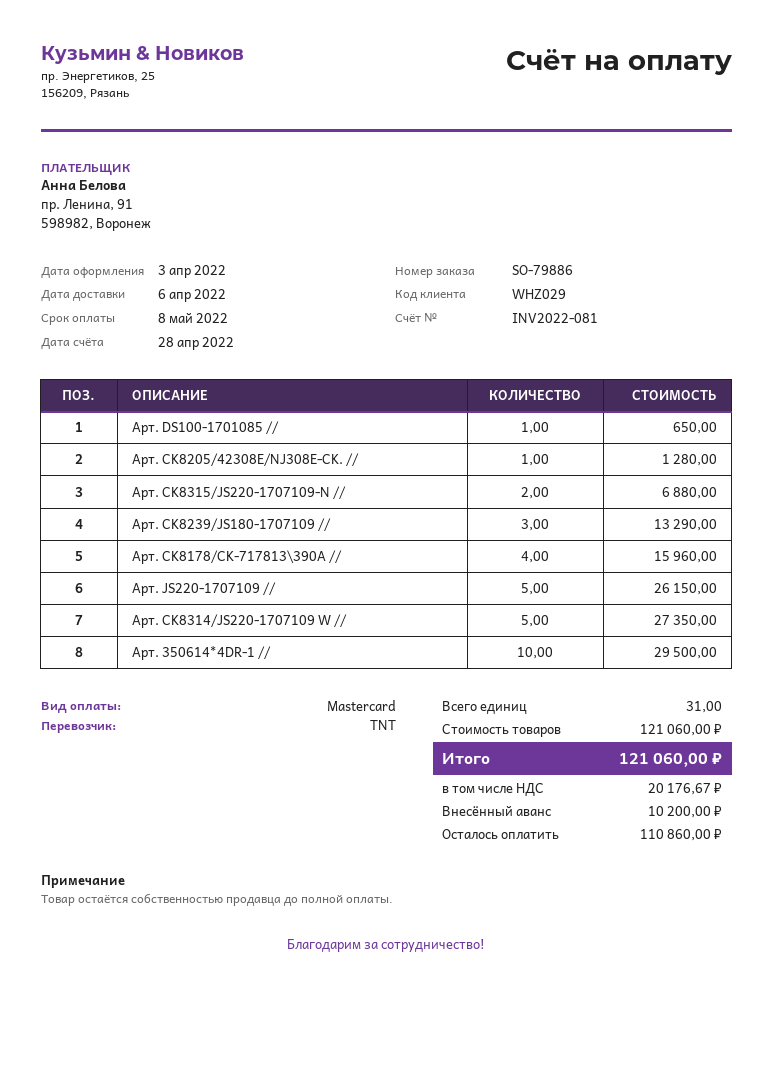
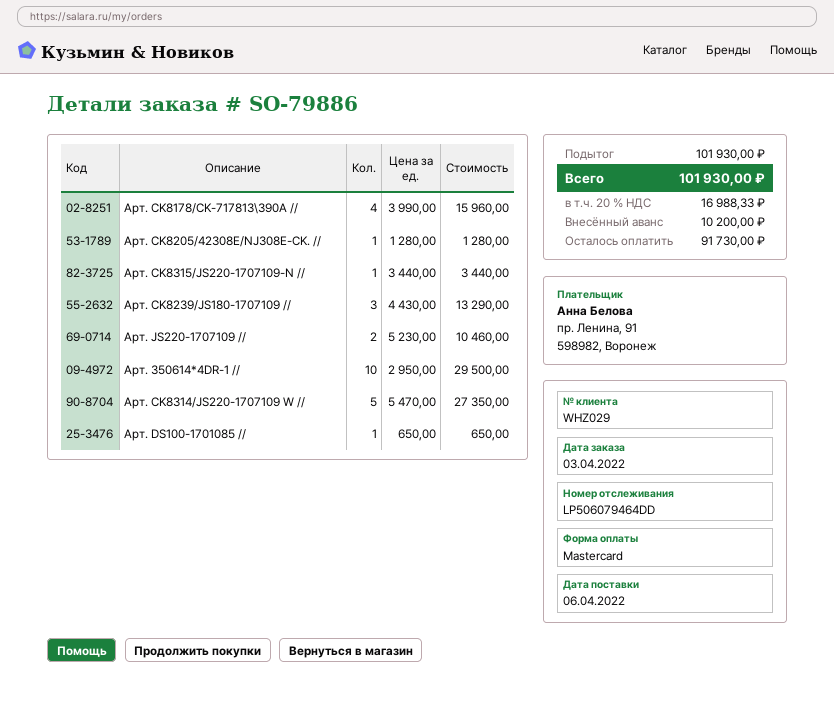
Арт. CK8315/JS220-1707109-N //: 2 for 6880.00 -> 1 for 3440.00
Арт. JS220-1707109 //: 5 for 26150.00 -> 2 for 10460.00
subtotal: 121060.00 -> 101930.00
tax: 20176.67 -> 16988.33
total: 121060.00 -> 101930.00
balance: 110860.00 -> 91730.00

